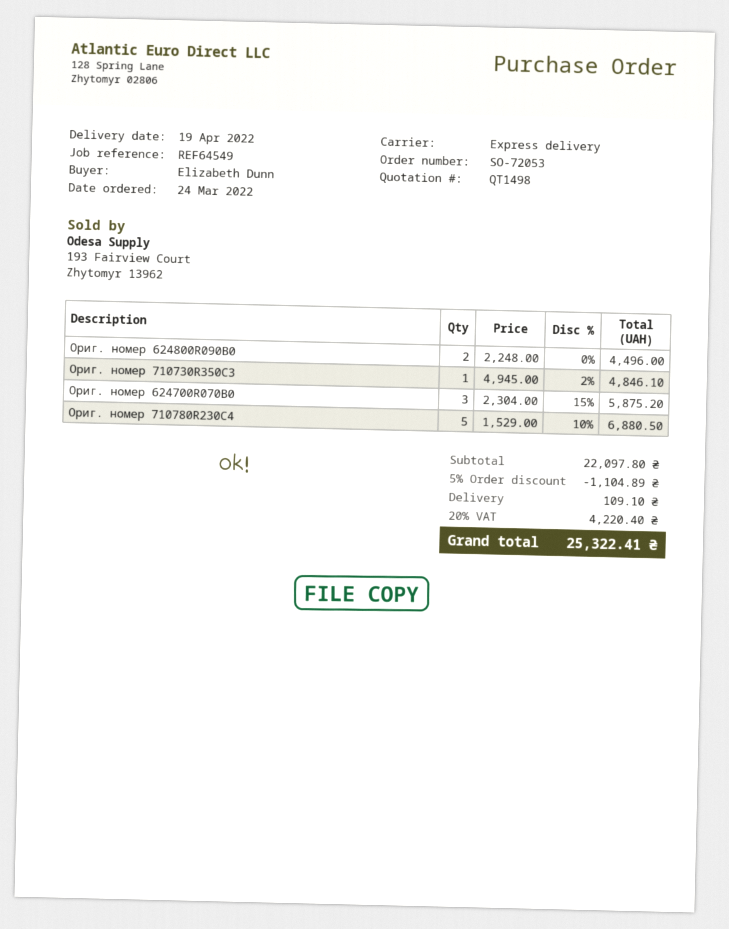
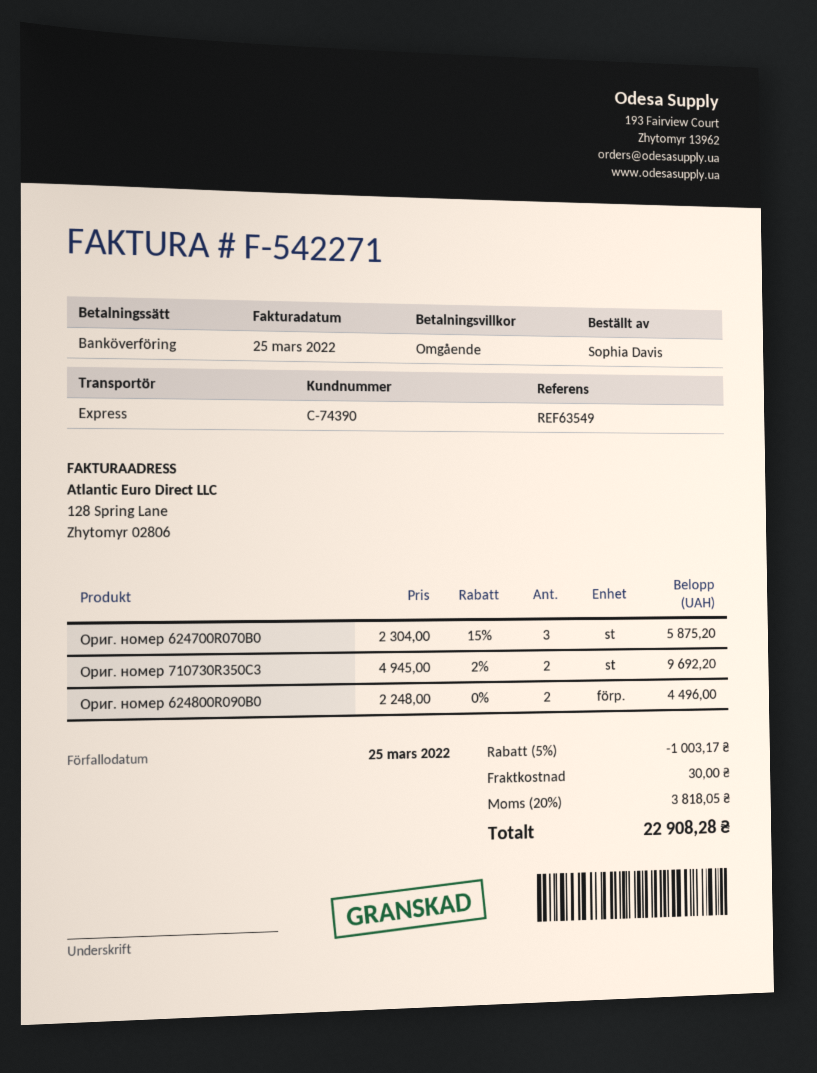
reference: REF64549 -> REF63549
ordered by: Elizabeth Dunn -> Sophia Davis
Ориг. номер 710730R350C3: 1 x 4945.00 - 2% = 4846.10 -> 2 x 4945.00 - 2% = 9692.20
Ориг. номер 710780R230C4: 5 x 1529.00 - 10% = 6880.50 -> none
discount: 5% = 1104.89 -> 5% = 1003.17
shipping: 109.10 -> 30.00
tax: 20% = 4220.40 -> 20% = 3818.05
total: 25322.41 -> 22908.28

